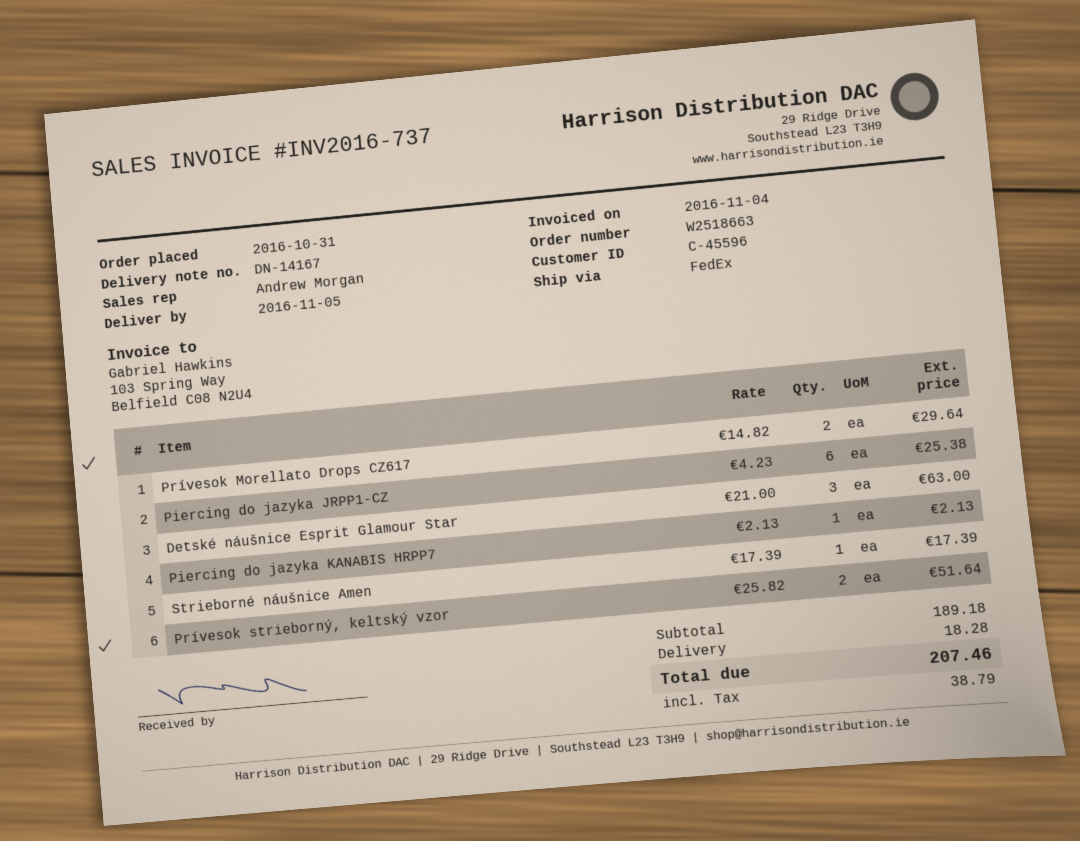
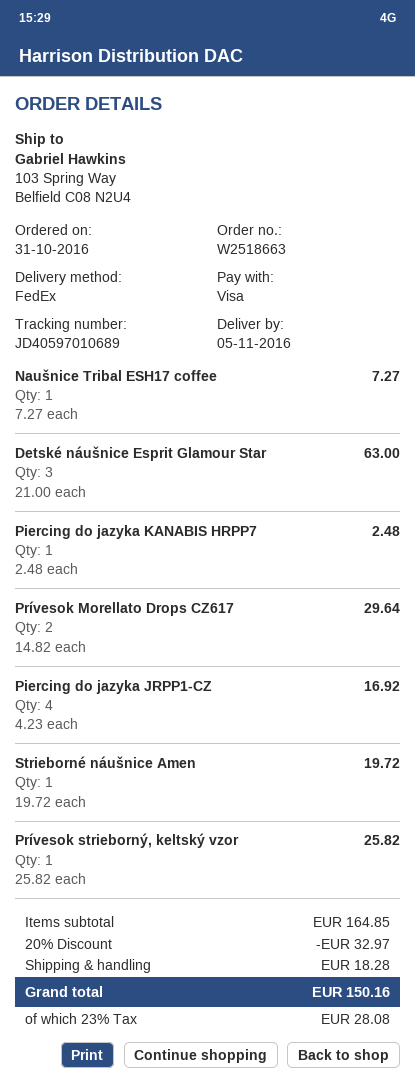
Piercing do jazyka JRPP1-CZ: 6 x 4.23 = 25.38 -> 4 x 4.23 = 16.92
Piercing do jazyka KANABIS HRPP7: 1 x 2.13 = 2.13 -> 1 x 2.48 = 2.48
Strieborné náušnice Amen: 1 x 17.39 = 17.39 -> 1 x 19.72 = 19.72
Prívesok strieborný, keltský vzor: 2 x 25.82 = 51.64 -> 1 x 25.82 = 25.82
Naušnice Tribal ESH17 coffee: none -> 1 x 7.27 = 7.27
subtotal: 189.18 -> 164.85
discount: none -> 20% = 32.97
tax: 38.79 -> 28.08
total: 207.46 -> 150.16

